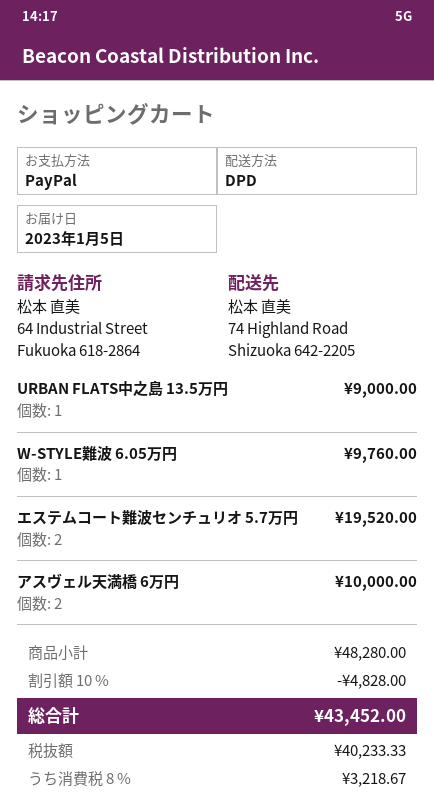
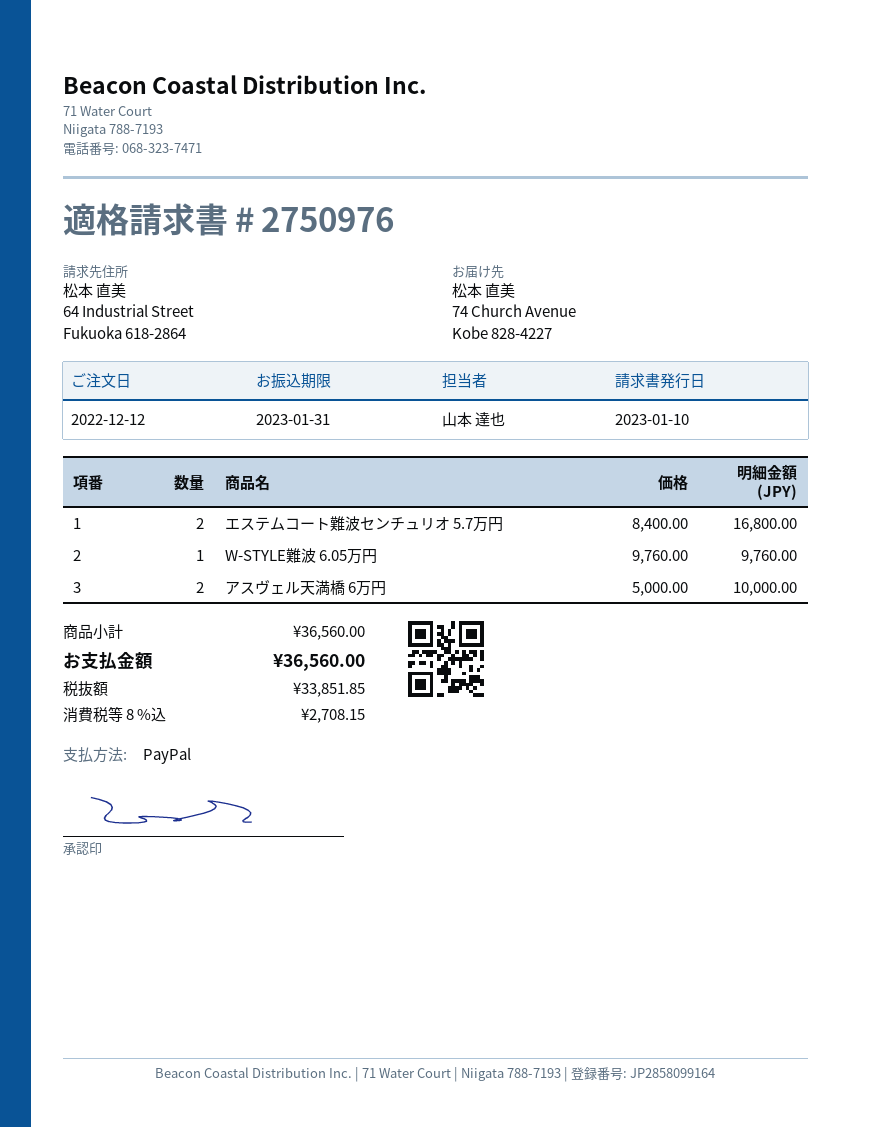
ship to: 74 Highland Road, Shizuoka 642-2205 -> 74 Church Avenue, Kobe 828-4227
URBAN FLATS中之島 13.5万円: 1 for 9000.00 -> none
エステムコート難波センチュリオ 5.7万円: 2 for 19520.00 -> 2 for 16800.00
subtotal: 48280.00 -> 36560.00
discount: 10% = 4828.00 -> none
net: 40233.33 -> 33851.85
tax: 8% = 3218.67 -> 8% = 2708.15
total: 43452.00 -> 36560.00

